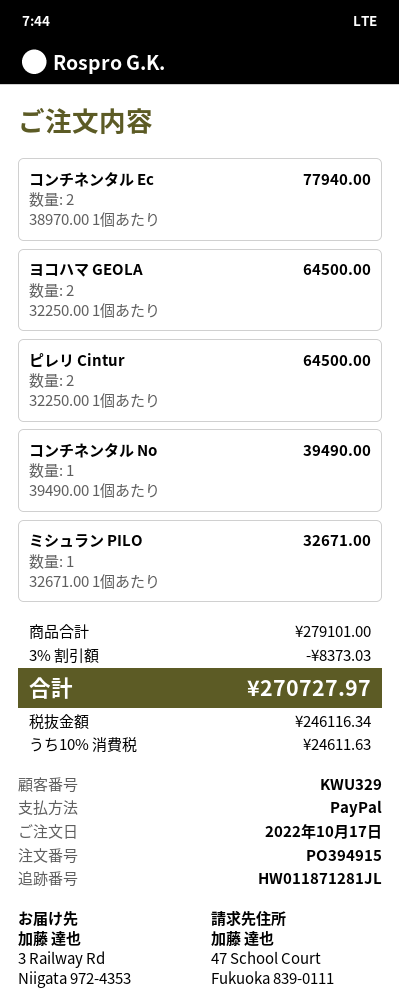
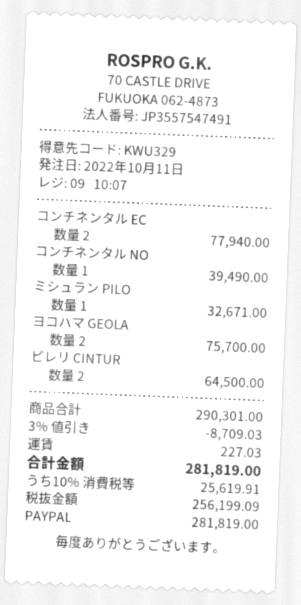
order date: 2022-10-17 -> 2022-10-11
ヨコハマ GEOLA: 2 for 64500.00 -> 2 for 75700.00
subtotal: 279101.00 -> 290301.00
discount: 3% = 8373.03 -> 3% = 8709.03
shipping: none -> 227.03
net: 246116.34 -> 256199.09
tax: 10% = 24611.63 -> 10% = 25619.91
total: 270727.97 -> 281819.00

